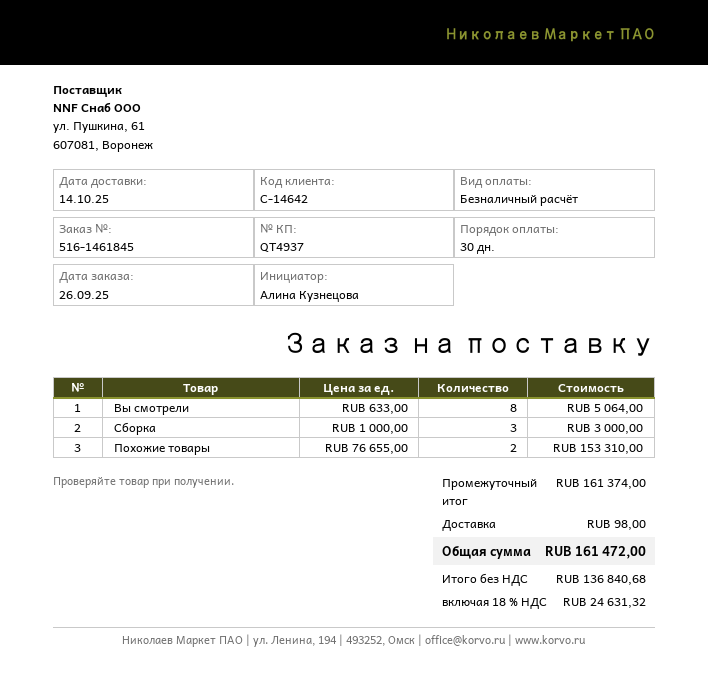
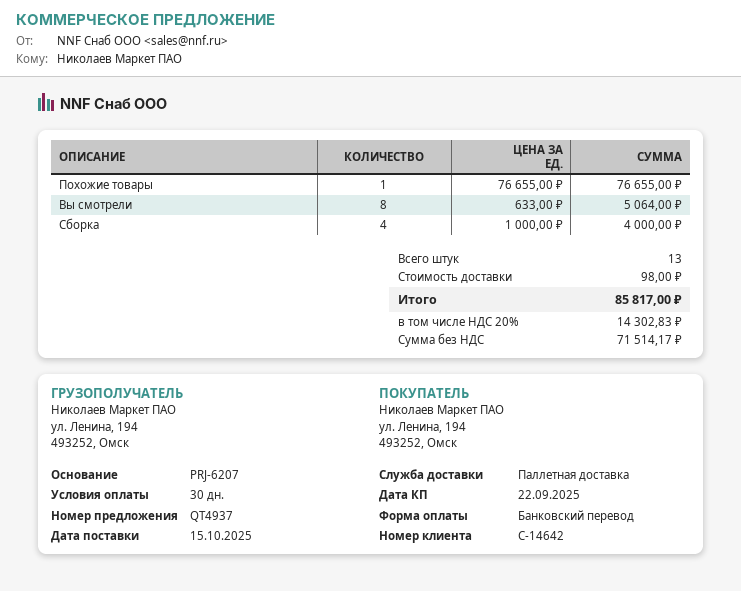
delivery date: 2025-10-14 -> 2025-10-15
Сборка: 3 x 1000.00 = 3000.00 -> 4 x 1000.00 = 4000.00
Похожие товары: 2 x 76655.00 = 153310.00 -> 1 x 76655.00 = 76655.00
net: 136840.68 -> 71514.17
tax: 18% = 24631.32 -> 20% = 14302.83
total: 161472.00 -> 85817.00

